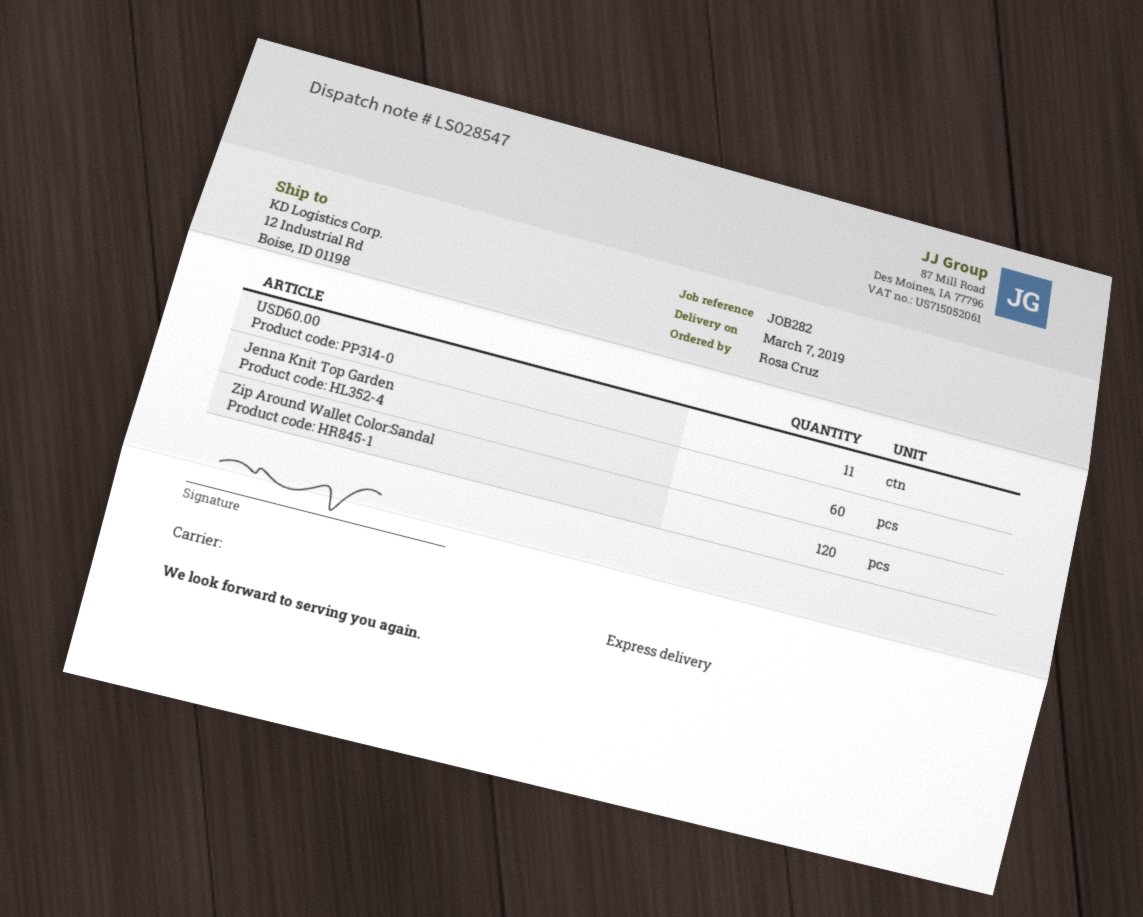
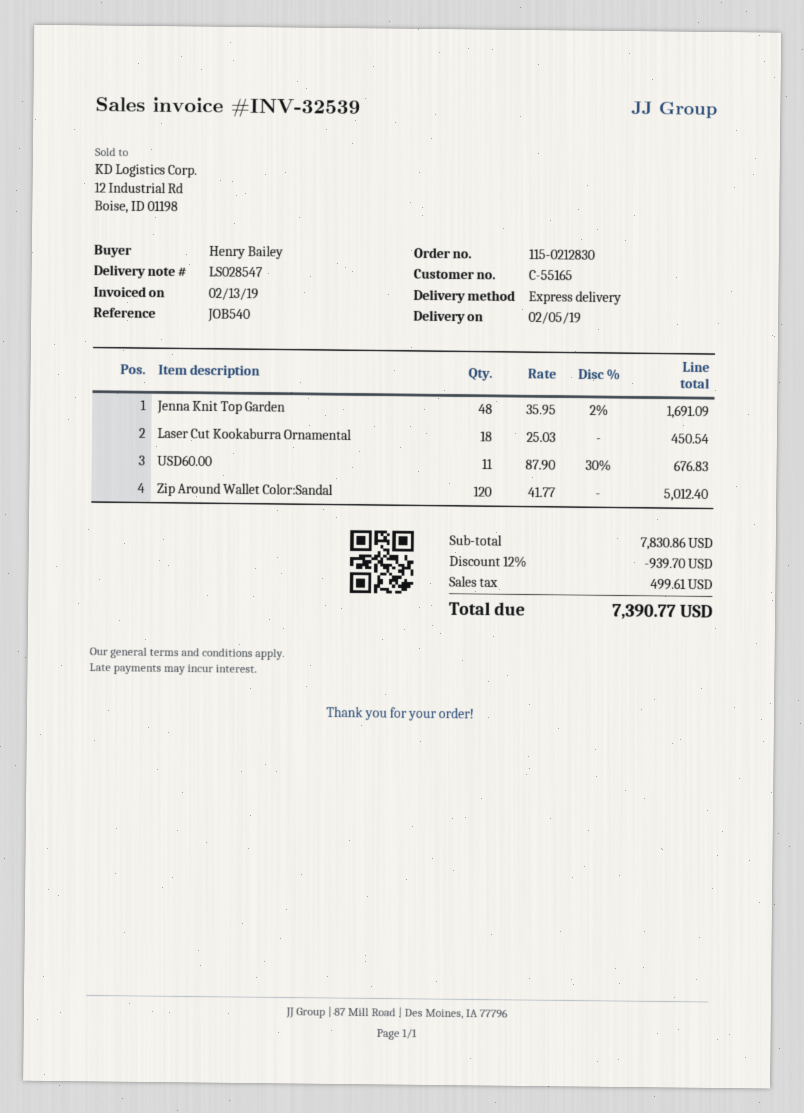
delivery date: 2019-03-07 -> 2019-02-05
reference: JOB282 -> JOB540
ordered by: Rosa Cruz -> Henry Bailey
Jenna Knit Top Garden: 60 -> 48
Laser Cut Kookaburra Ornamental: none -> 18

